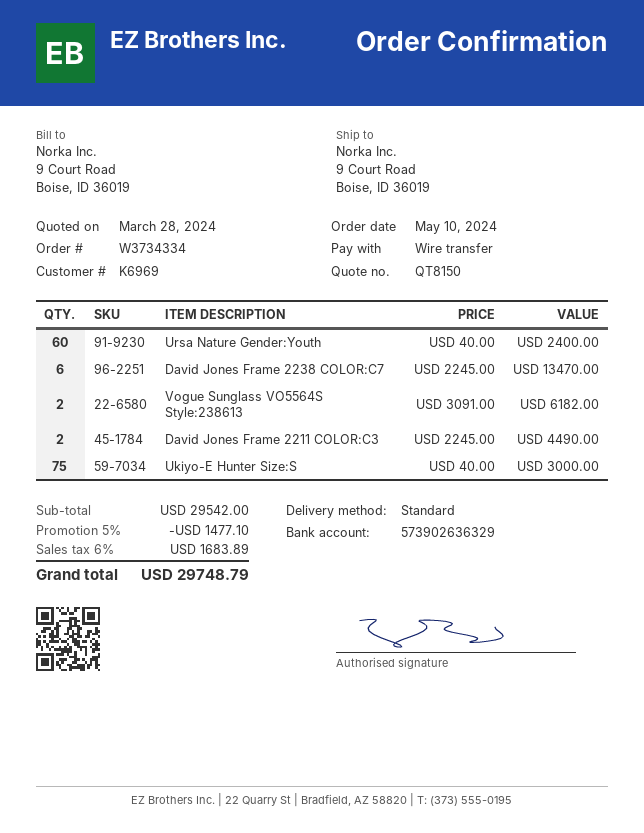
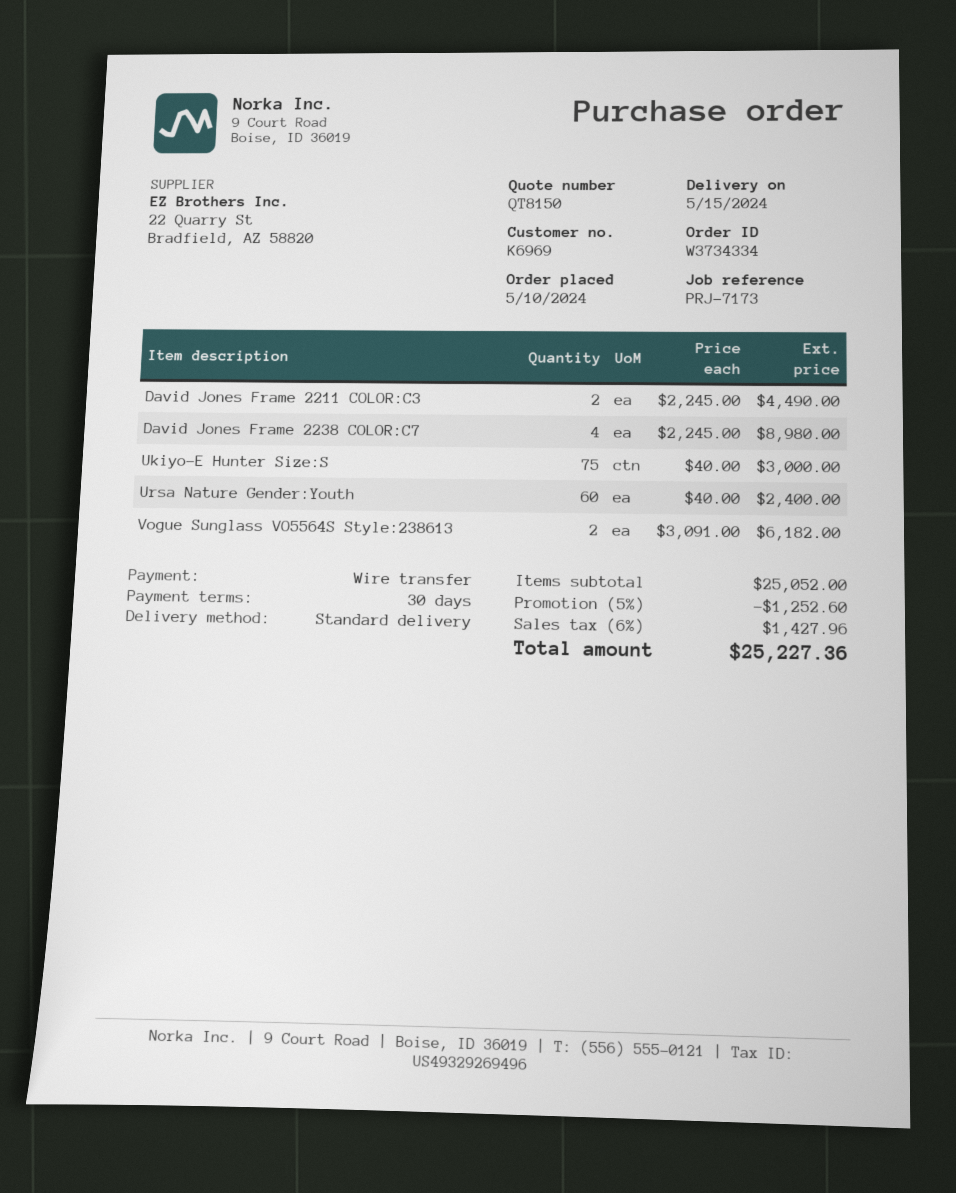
David Jones Frame 2238 COLOR:C7: 6 x 2245.00 = 13470.00 -> 4 x 2245.00 = 8980.00
subtotal: 29542.00 -> 25052.00
discount: 5% = 1477.10 -> 5% = 1252.60
tax: 6% = 1683.89 -> 6% = 1427.96
total: 29748.79 -> 25227.36

